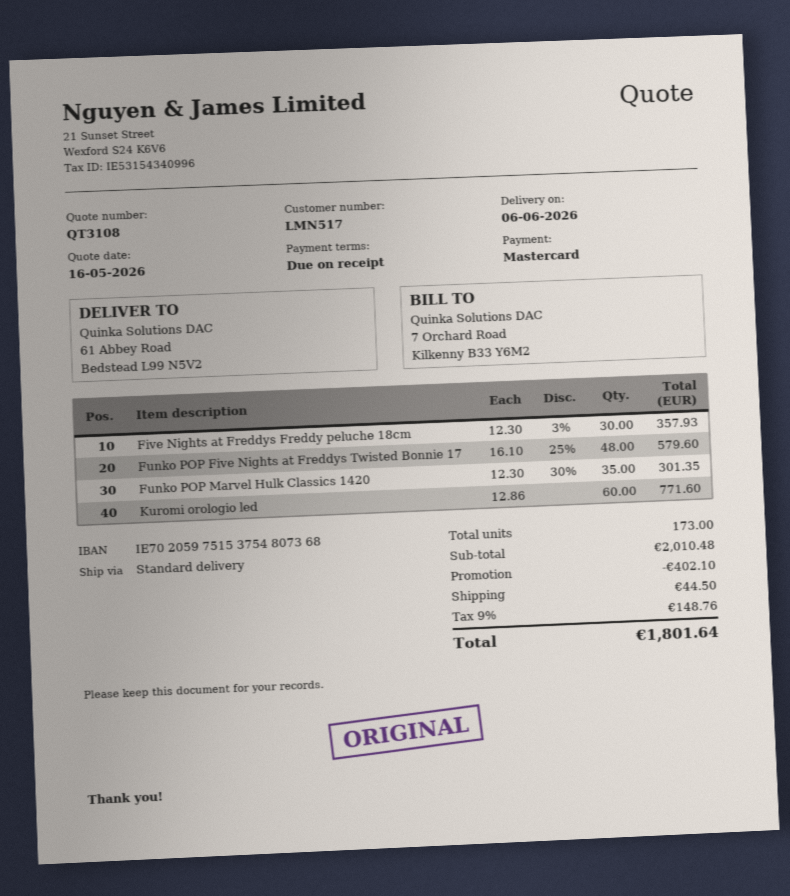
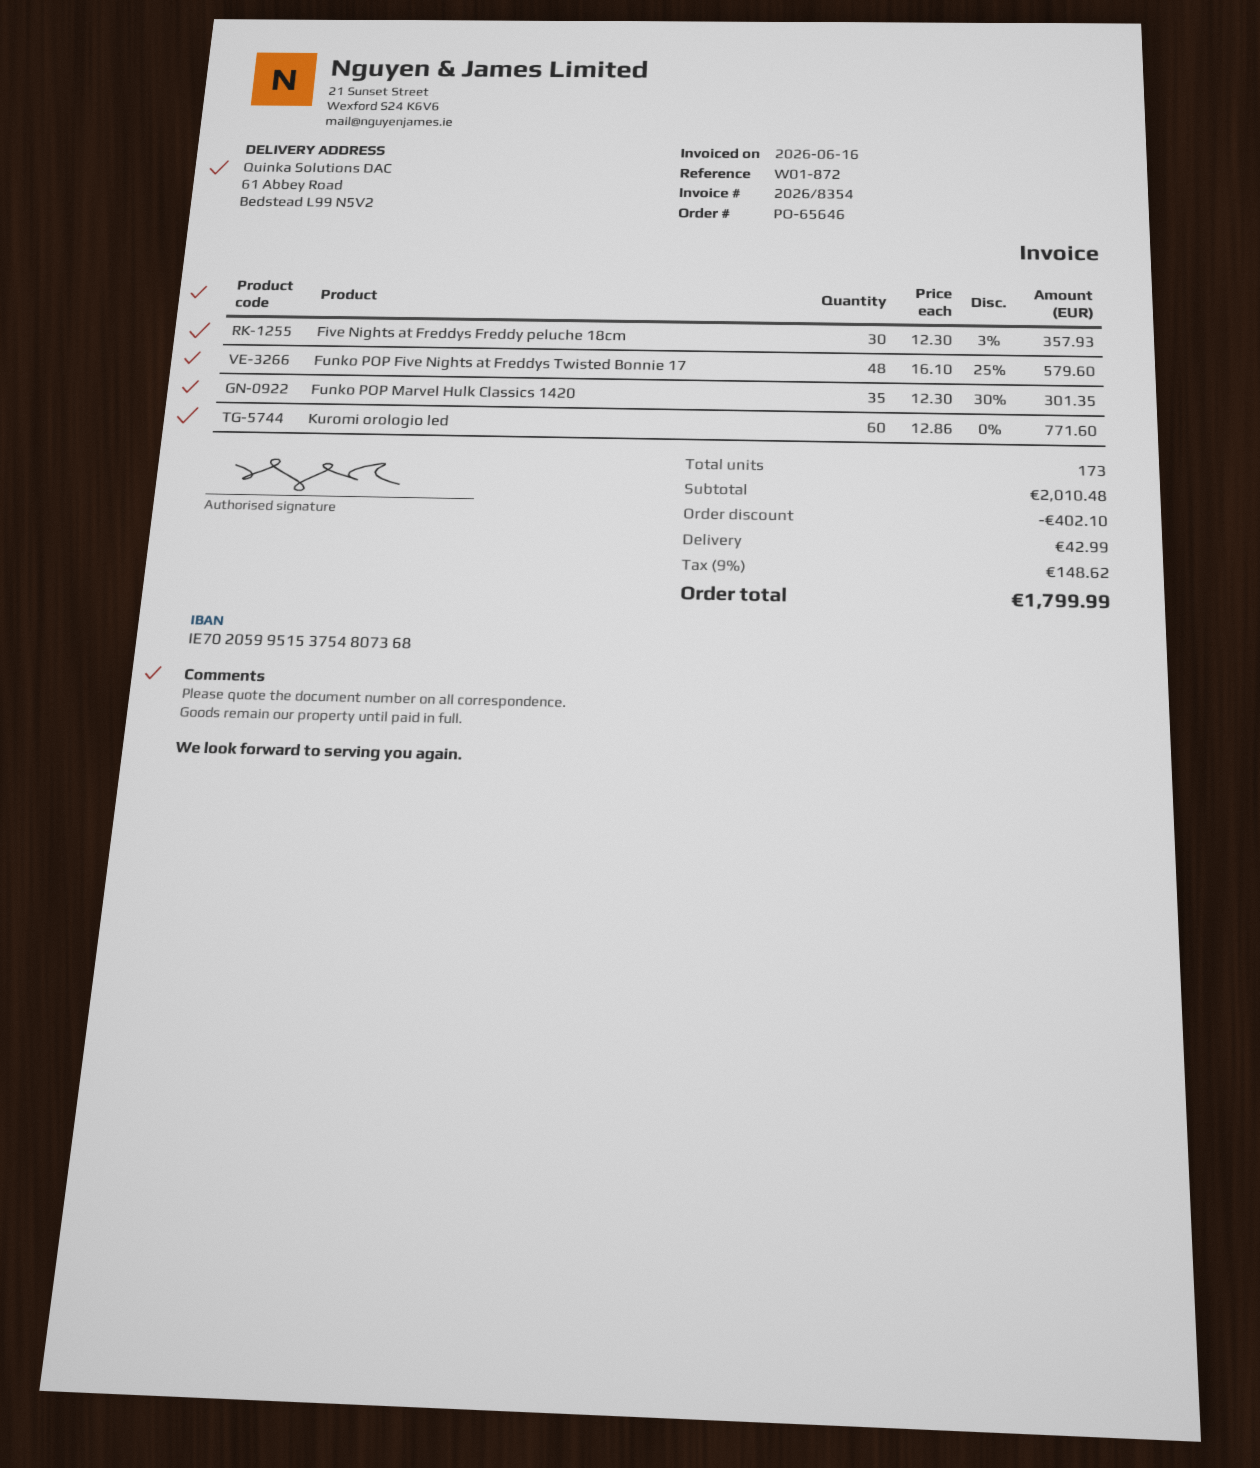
bank account: IE70205975153754807368 -> IE70205995153754807368
shipping: 44.50 -> 42.99
tax: 9% = 148.76 -> 9% = 148.62
total: 1801.64 -> 1799.99

